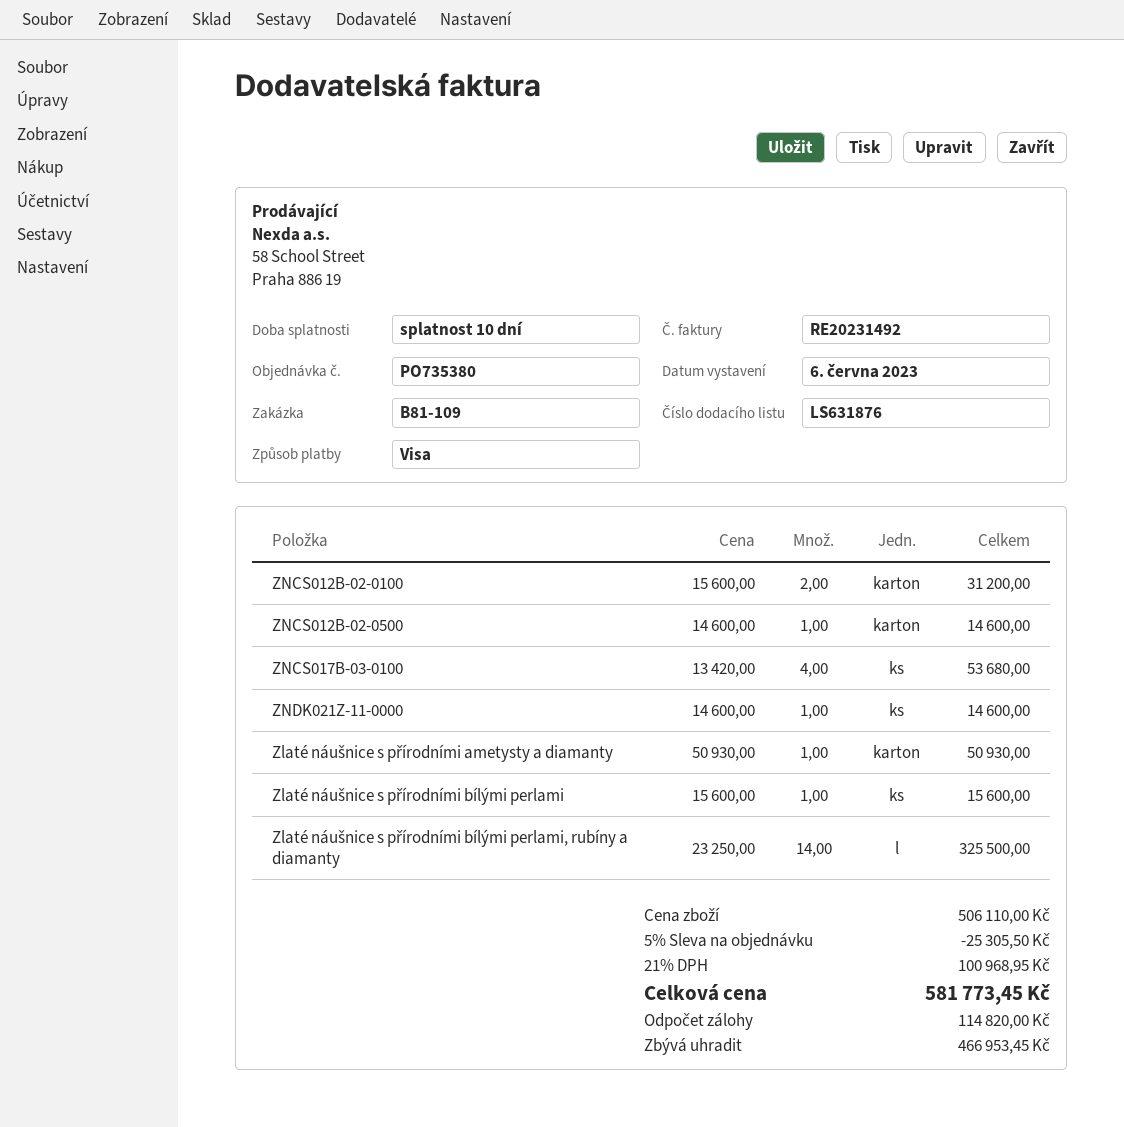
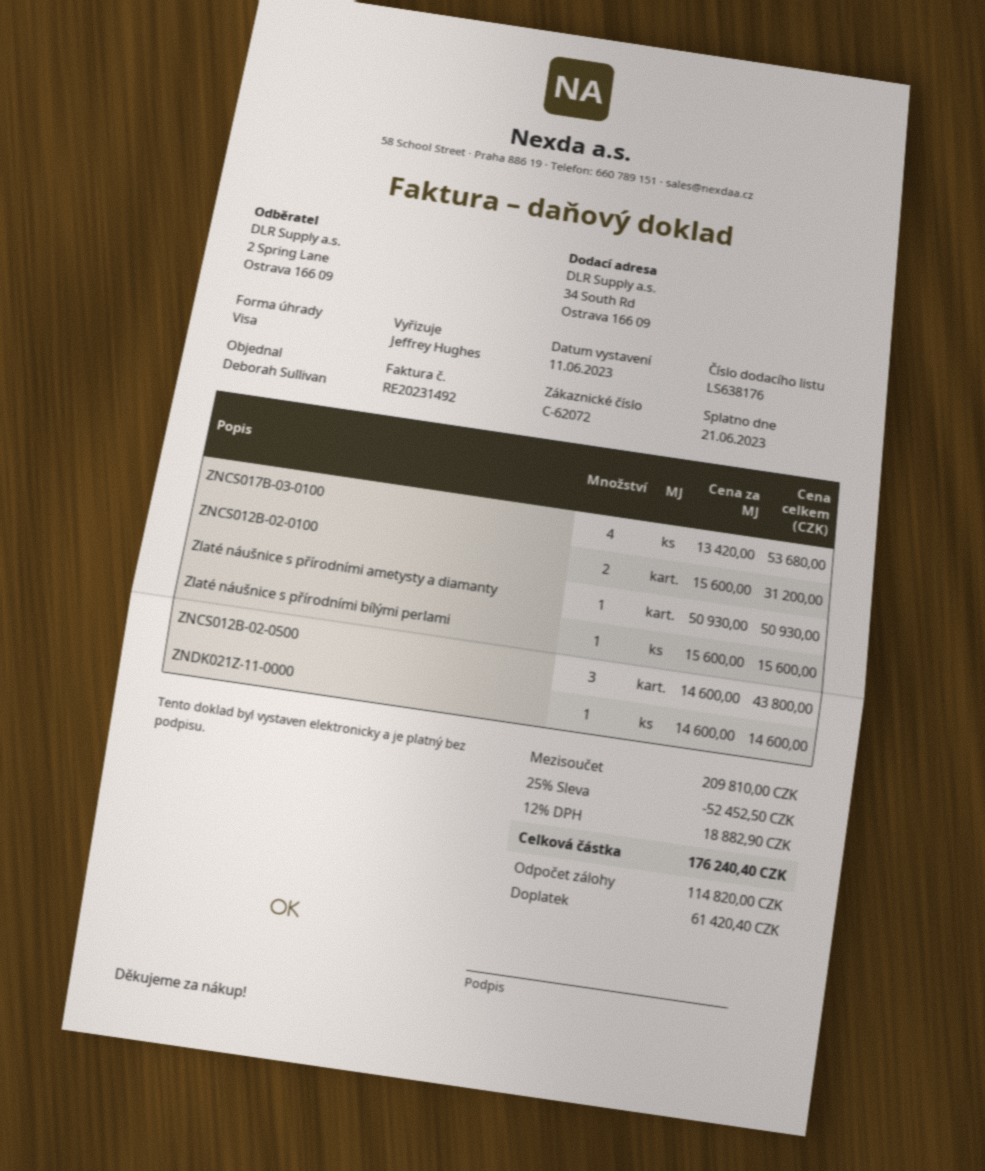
delivery note number: LS631876 -> LS638176
invoice date: 2023-06-06 -> 2023-06-11
ZNCS012B-02-0500: 1 x 14600.00 = 14600.00 -> 3 x 14600.00 = 43800.00
Zlaté náušnice s přírodními bílými perlami, rubíny a diamanty: 14 x 23250.00 = 325500.00 -> none
subtotal: 506110.00 -> 209810.00
discount: 5% = 25305.50 -> 25% = 52452.50
tax: 21% = 100968.95 -> 12% = 18882.90
total: 581773.45 -> 176240.40
balance: 466953.45 -> 61420.40

